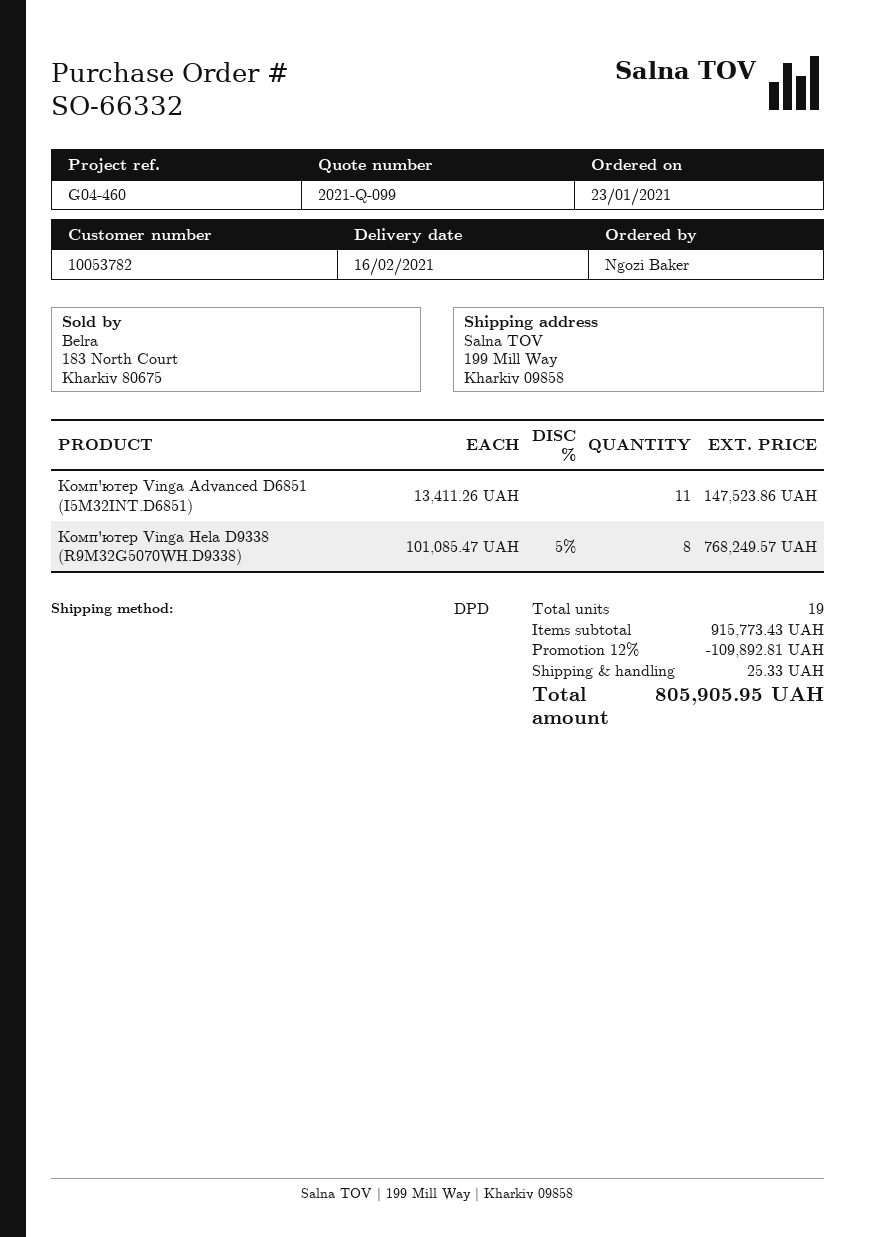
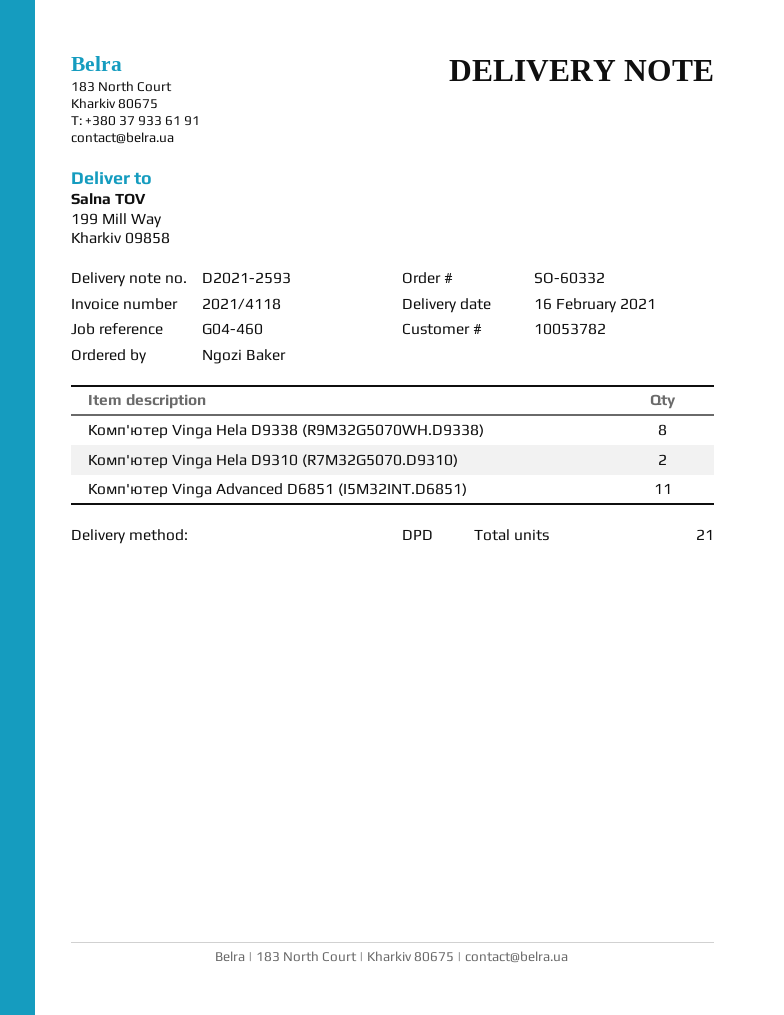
order number: SO-66332 -> SO-60332
Комп'ютер Vinga Hela D9310 (R7M32G5070.D9310): none -> 2
total quantity: 19 -> 21

